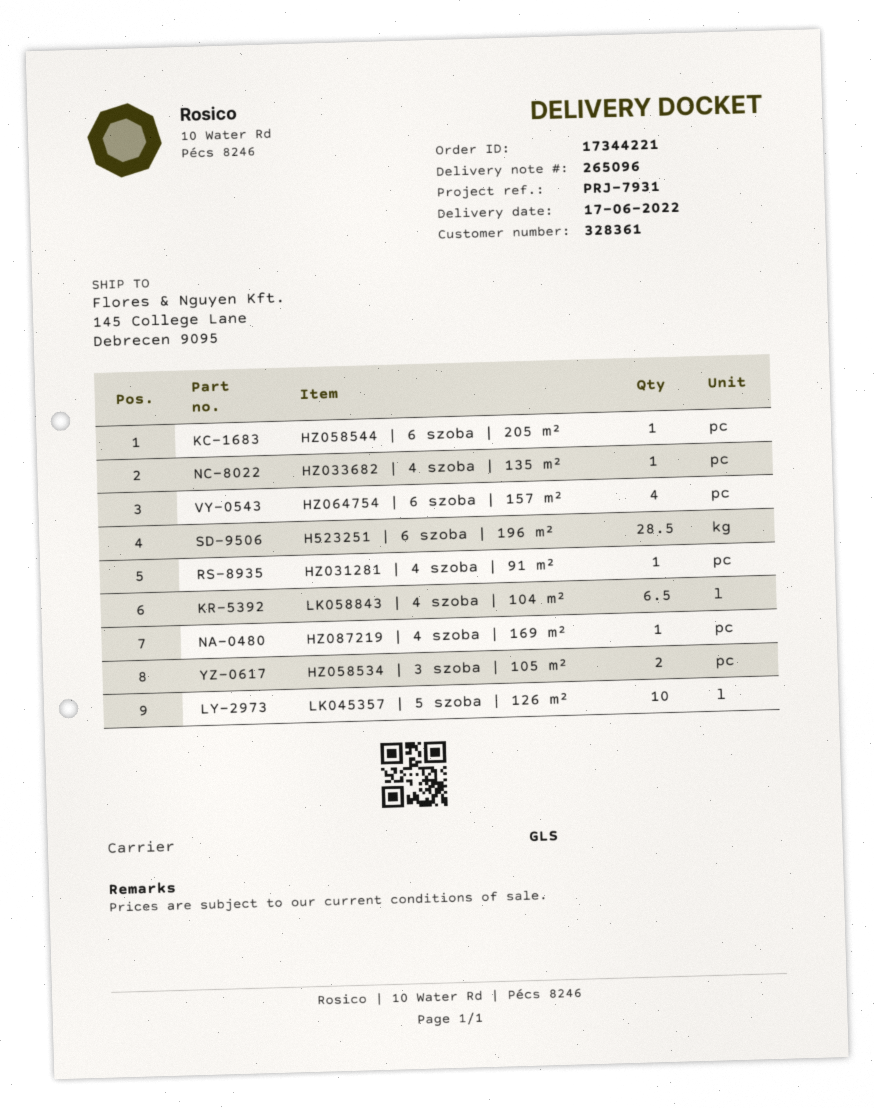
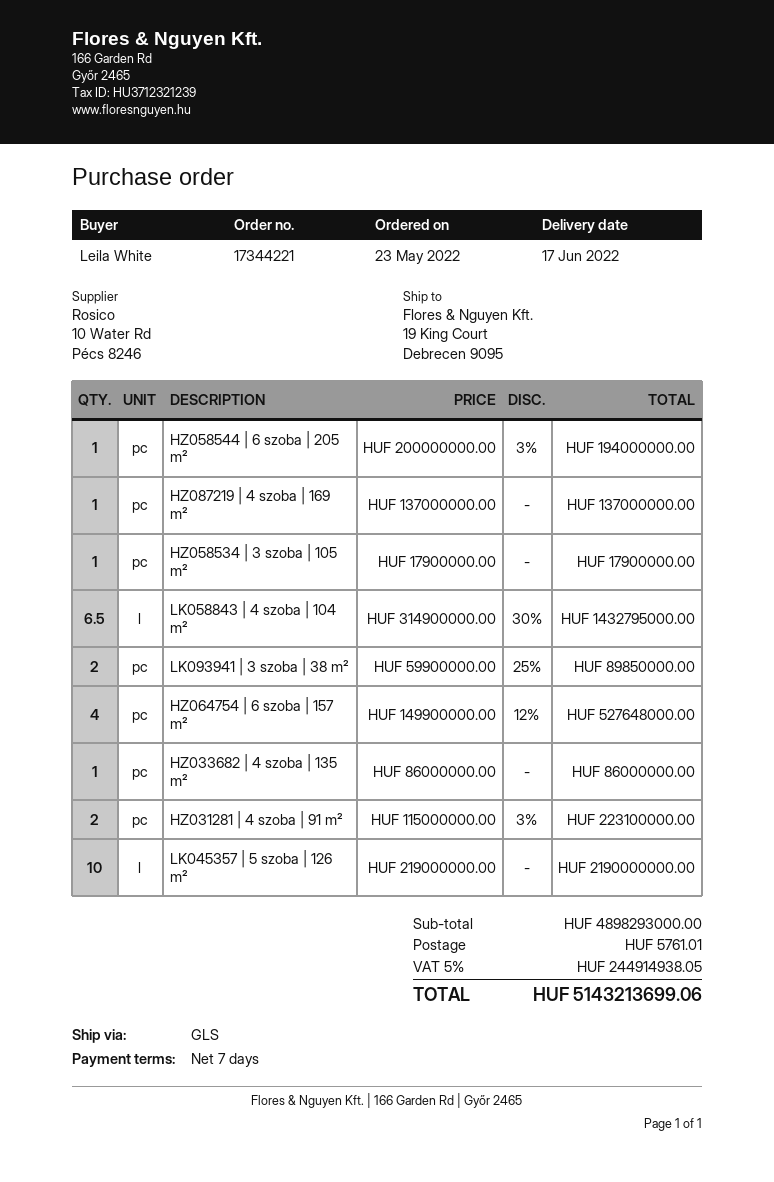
ship to: 145 College Lane, Debrecen 9095 -> 19 King Court, Debrecen 9095
H523251 | 6 szoba | 196 m²: 28.5 -> none
HZ031281 | 4 szoba | 91 m²: 1 -> 2
HZ058534 | 3 szoba | 105 m²: 2 -> 1
LK093941 | 3 szoba | 38 m²: none -> 2

